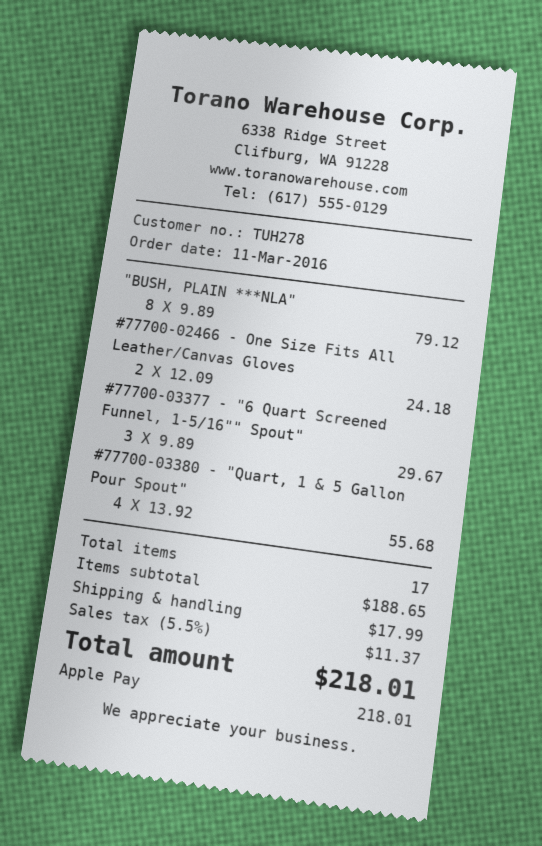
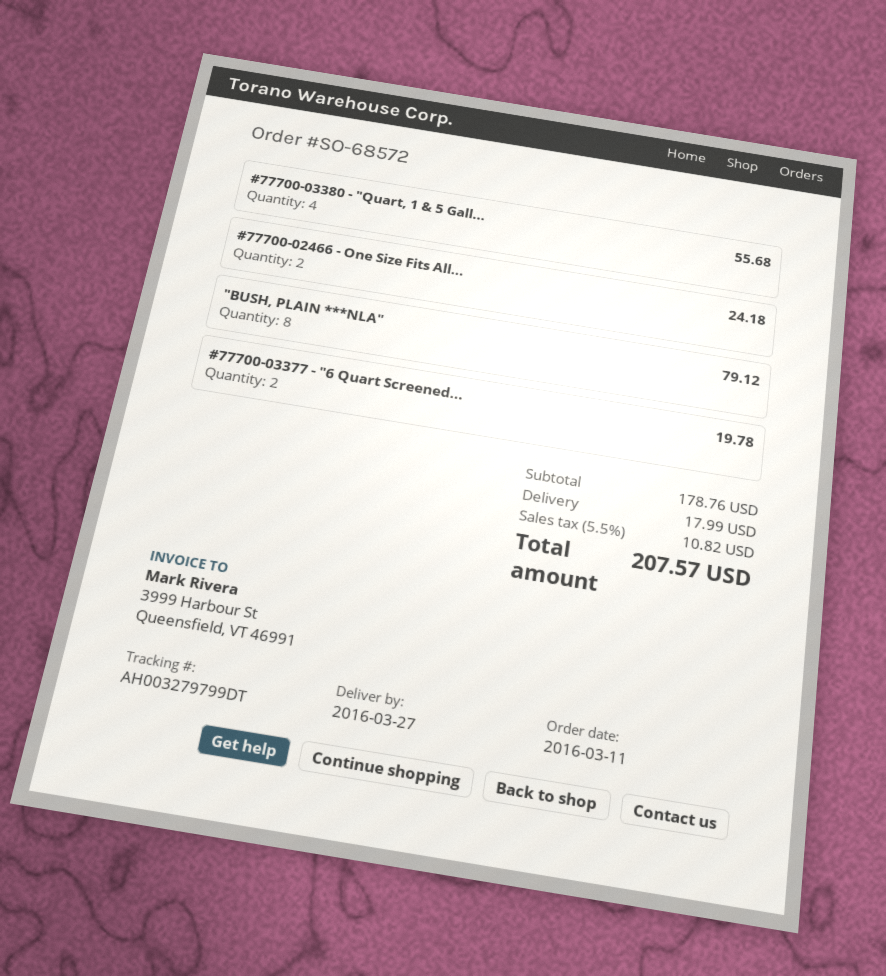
#77700-03377 - "6 Quart Screened Funnel, 1-5/16"" Spout": 3 for 29.67 -> 2 for 19.78
subtotal: 188.65 -> 178.76
tax: 5.5% = 11.37 -> 5.5% = 10.82
total: 218.01 -> 207.57

